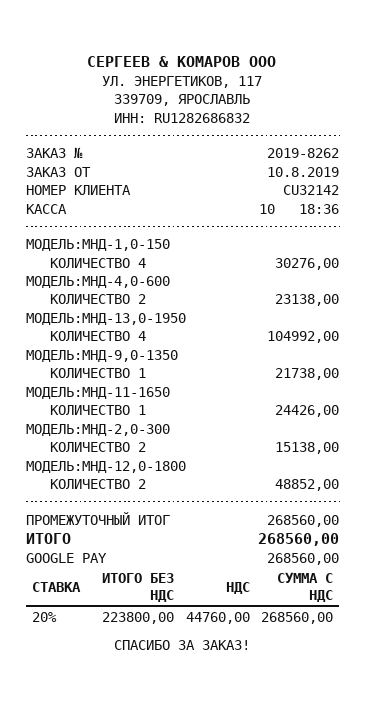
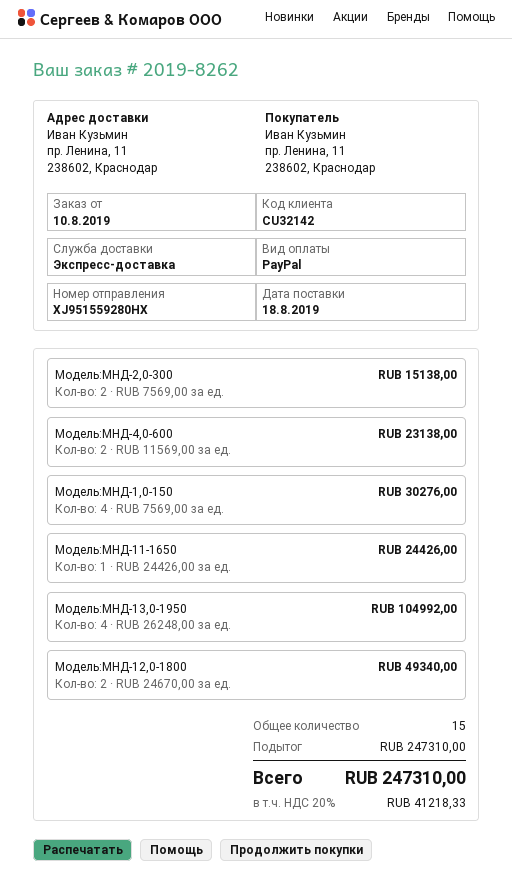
payment method: Google Pay -> PayPal
МОДЕЛЬ:МНД-9,0-1350: 1 for 21738.00 -> none
МОДЕЛЬ:МНД-12,0-1800: 2 for 48852.00 -> 2 for 49340.00
subtotal: 268560.00 -> 247310.00
tax: 20% = 44760.00 -> 20% = 41218.33
total: 268560.00 -> 247310.00

